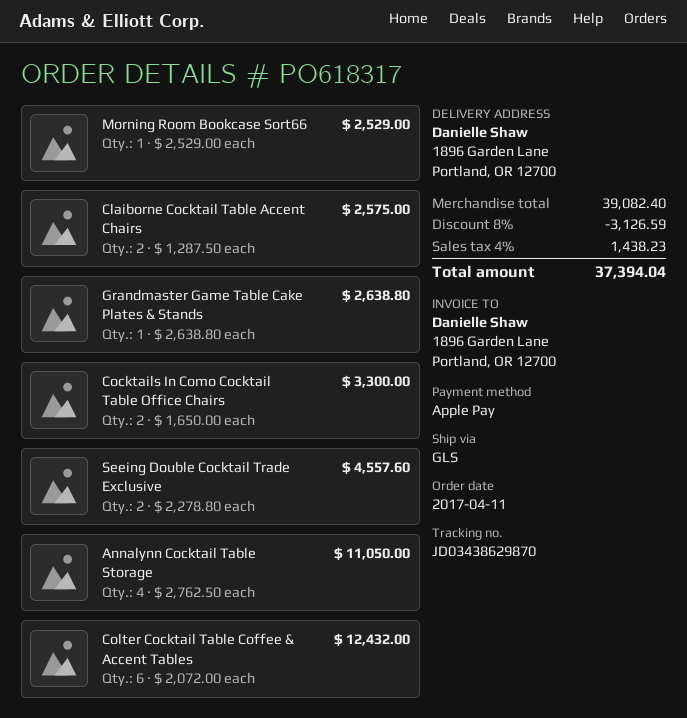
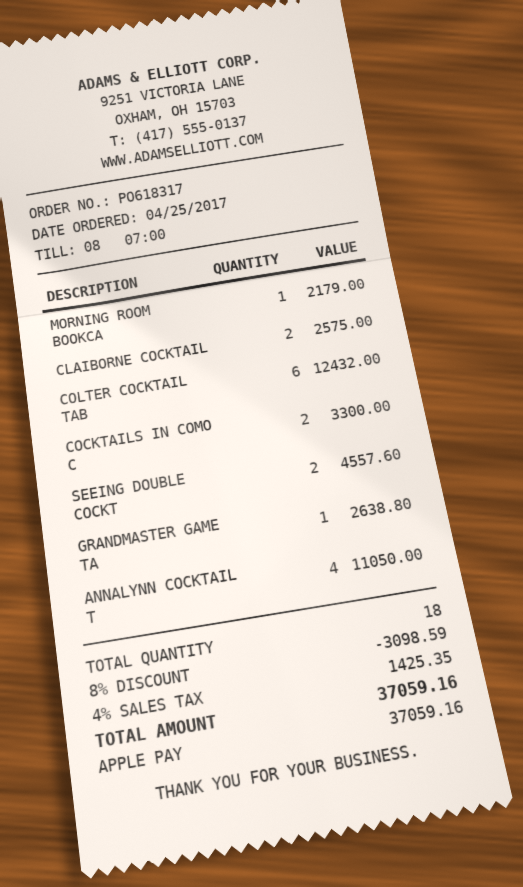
order date: 2017-04-11 -> 2017-04-25
Morning Room Bookcase Sort66: 1 for 2529.00 -> 1 for 2179.00
discount: 8% = 3126.59 -> 8% = 3098.59
tax: 4% = 1438.23 -> 4% = 1425.35
total: 37394.04 -> 37059.16

